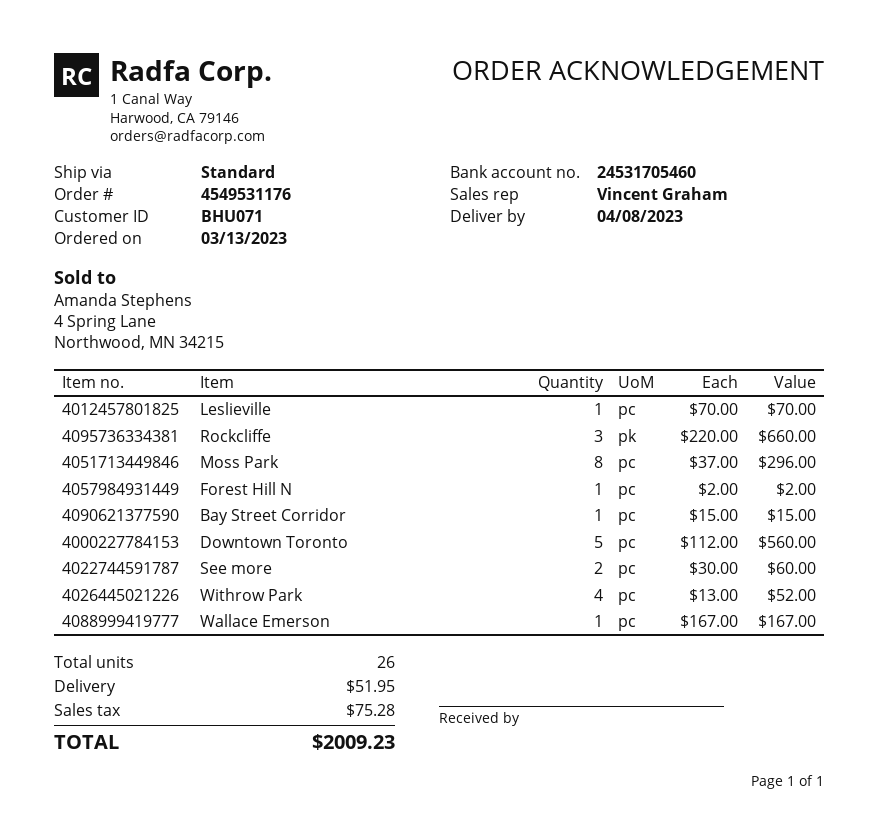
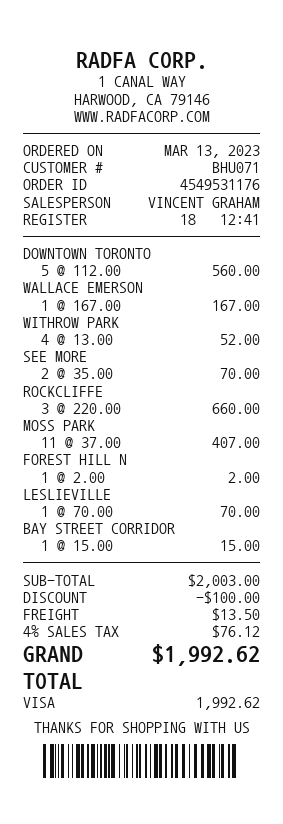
Moss Park: 8 x 37.00 = 296.00 -> 11 x 37.00 = 407.00
See more: 2 x 30.00 = 60.00 -> 2 x 35.00 = 70.00
discount: none -> 100.00
shipping: 51.95 -> 13.50
tax: 75.28 -> 76.12
total: 2009.23 -> 1992.62

